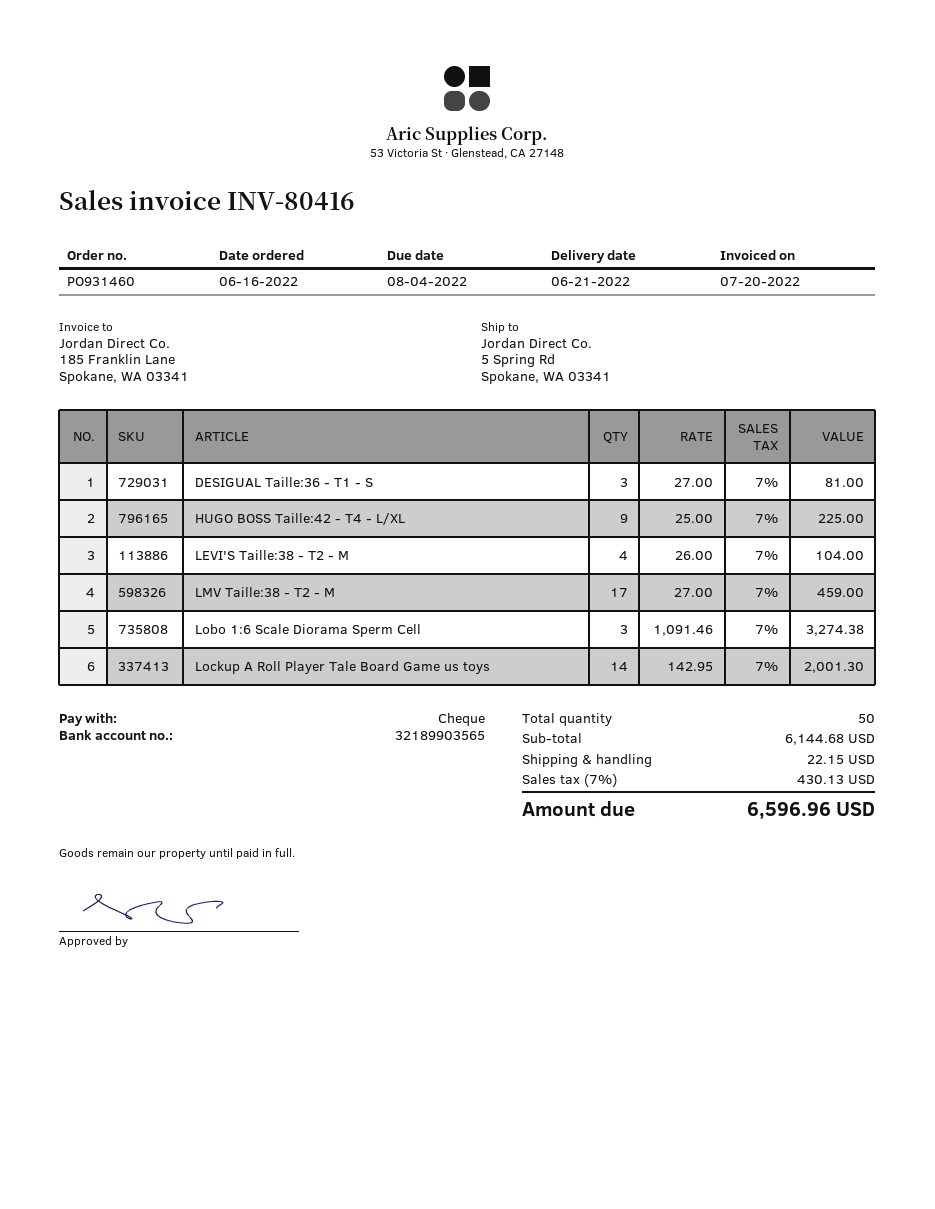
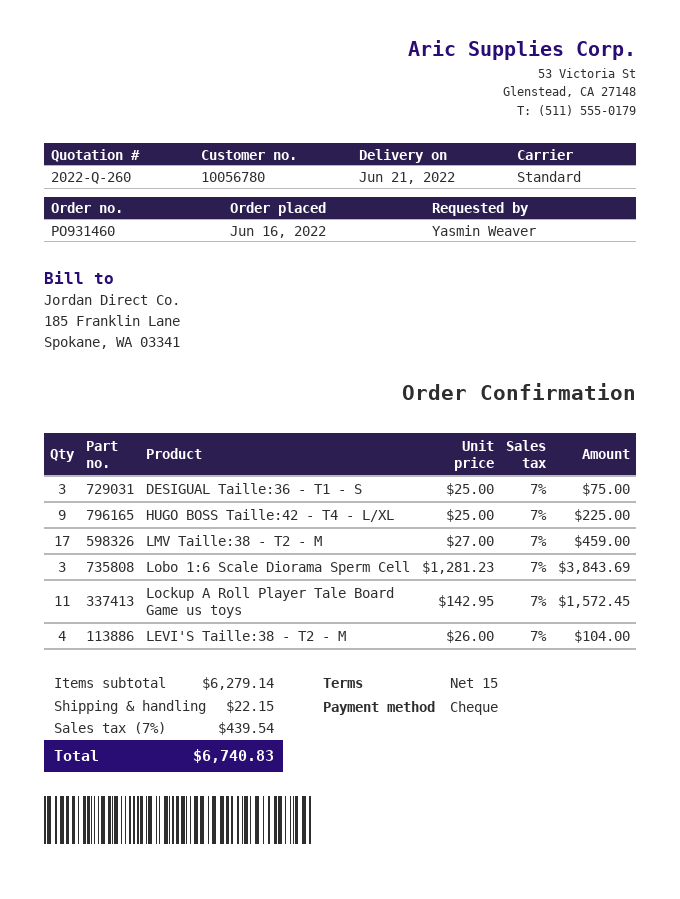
DESIGUAL Taille:36 - T1 - S: 3 x 27.00 = 81.00 -> 3 x 25.00 = 75.00
Lobo 1:6 Scale Diorama Sperm Cell: 3 x 1091.46 = 3274.38 -> 3 x 1281.23 = 3843.69
Lockup A Roll Player Tale Board Game us toys: 14 x 142.95 = 2001.30 -> 11 x 142.95 = 1572.45
subtotal: 6144.68 -> 6279.14
tax: 7% = 430.13 -> 7% = 439.54
total: 6596.96 -> 6740.83

